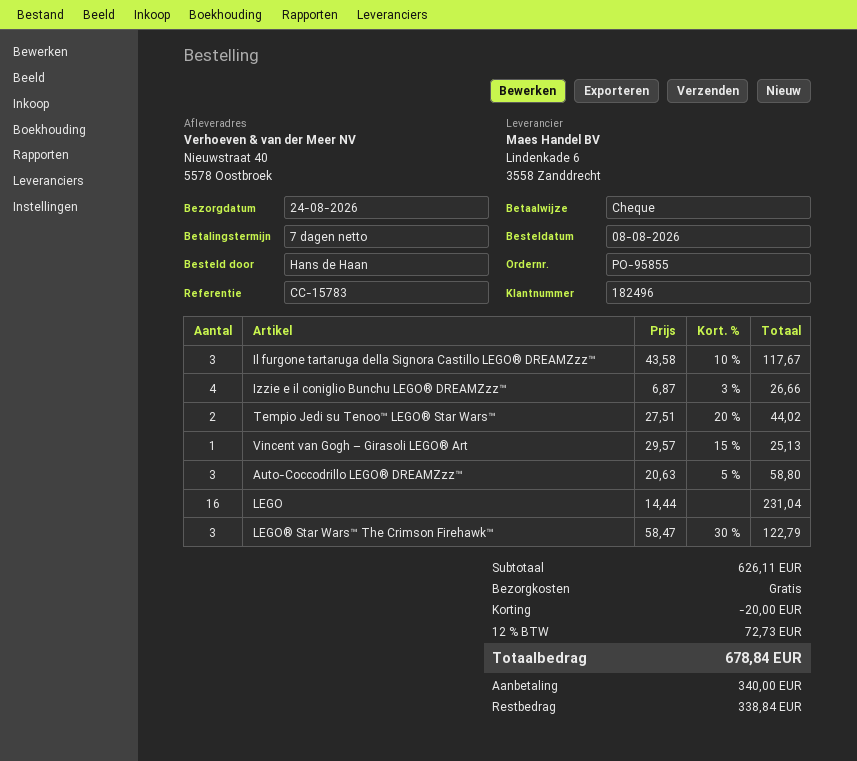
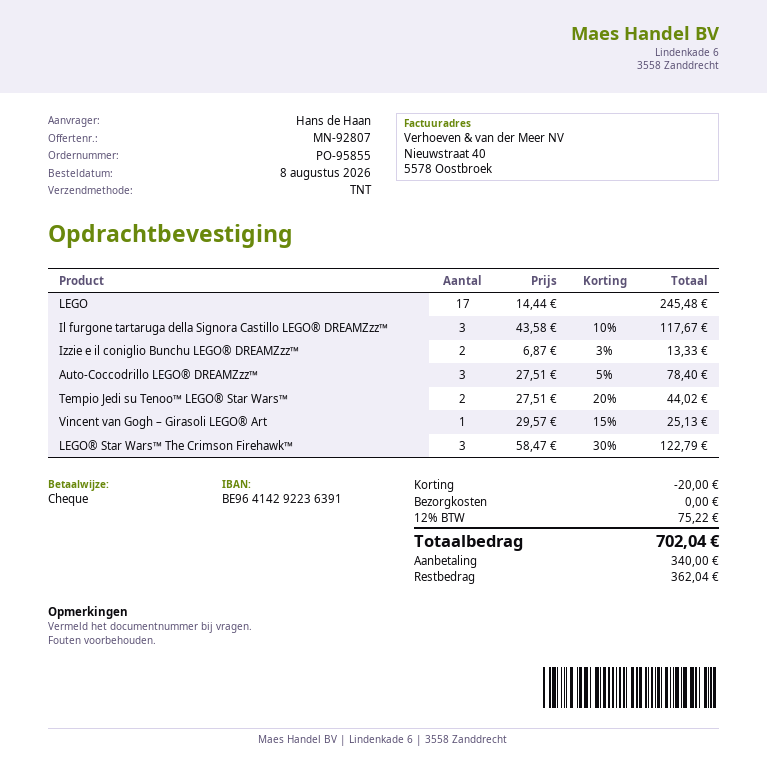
Izzie e il coniglio Bunchu LEGO® DREAMZzz™: 4 x 6.87 - 3% = 26.66 -> 2 x 6.87 - 3% = 13.33
Auto-Coccodrillo LEGO® DREAMZzz™: 3 x 20.63 - 5% = 58.80 -> 3 x 27.51 - 5% = 78.40
LEGO: 16 x 14.44 = 231.04 -> 17 x 14.44 = 245.48
tax: 12% = 72.73 -> 12% = 75.22
total: 678.84 -> 702.04
balance: 338.84 -> 362.04

